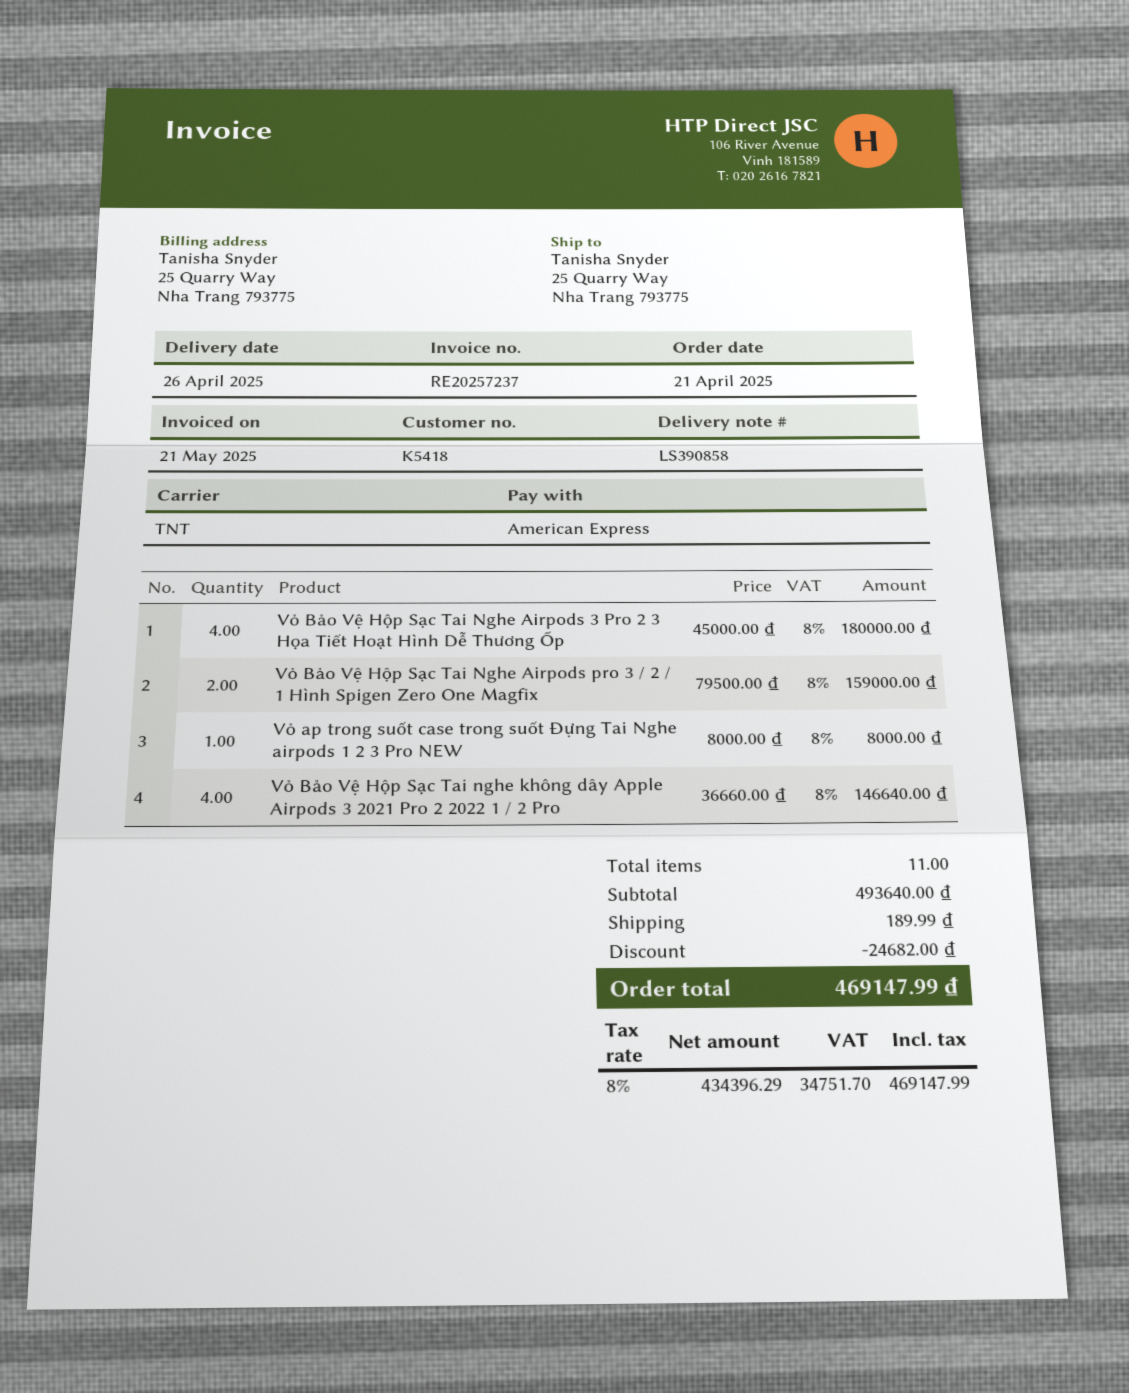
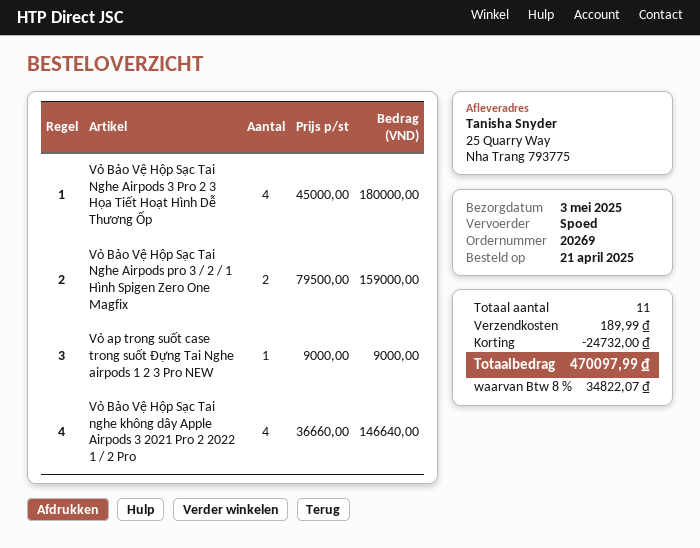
delivery date: 2025-04-26 -> 2025-05-03
shipping method: TNT -> express
Vỏ ap trong suốt case trong suốt Đựng Tai Nghe airpods 1 2 3 Pro NEW: 1 x 8000.00 = 8000.00 -> 1 x 9000.00 = 9000.00
discount: 24682.00 -> 24732.00
tax: 8% = 34751.70 -> 8% = 34822.07
total: 469147.99 -> 470097.99

